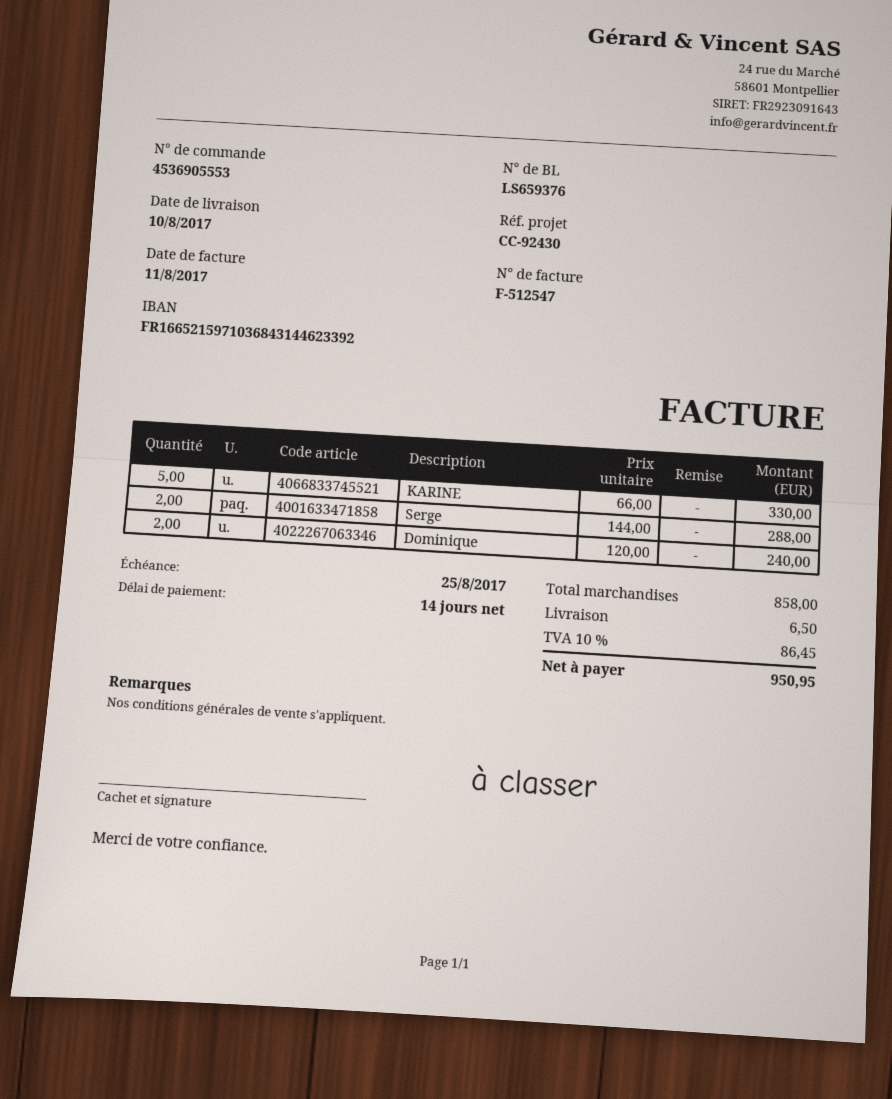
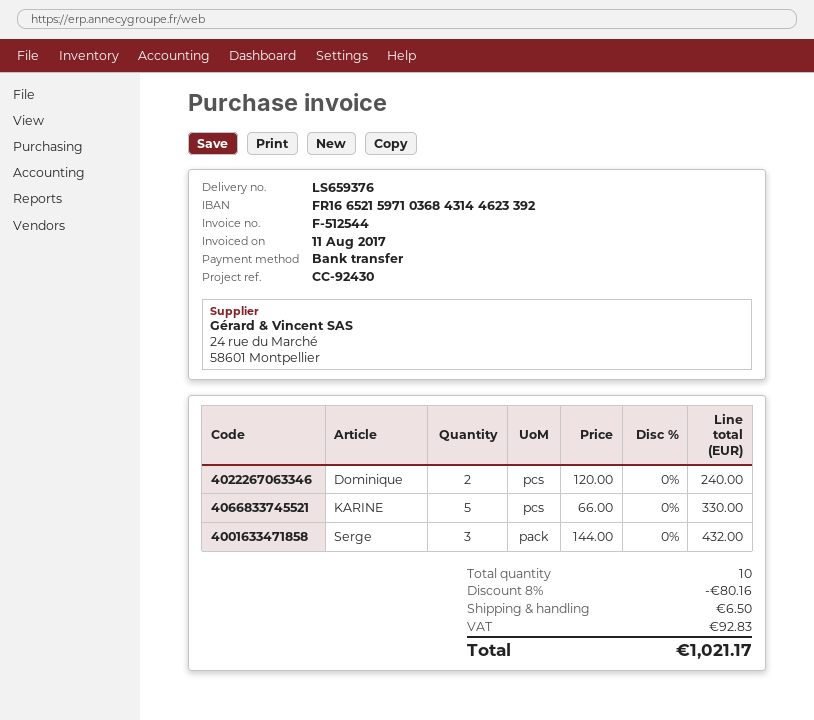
invoice number: F-512547 -> F-512544
Serge: 2 x 144.00 = 288.00 -> 3 x 144.00 = 432.00
discount: none -> 8% = 80.16
tax: 86.45 -> 92.83
total: 950.95 -> 1021.17

